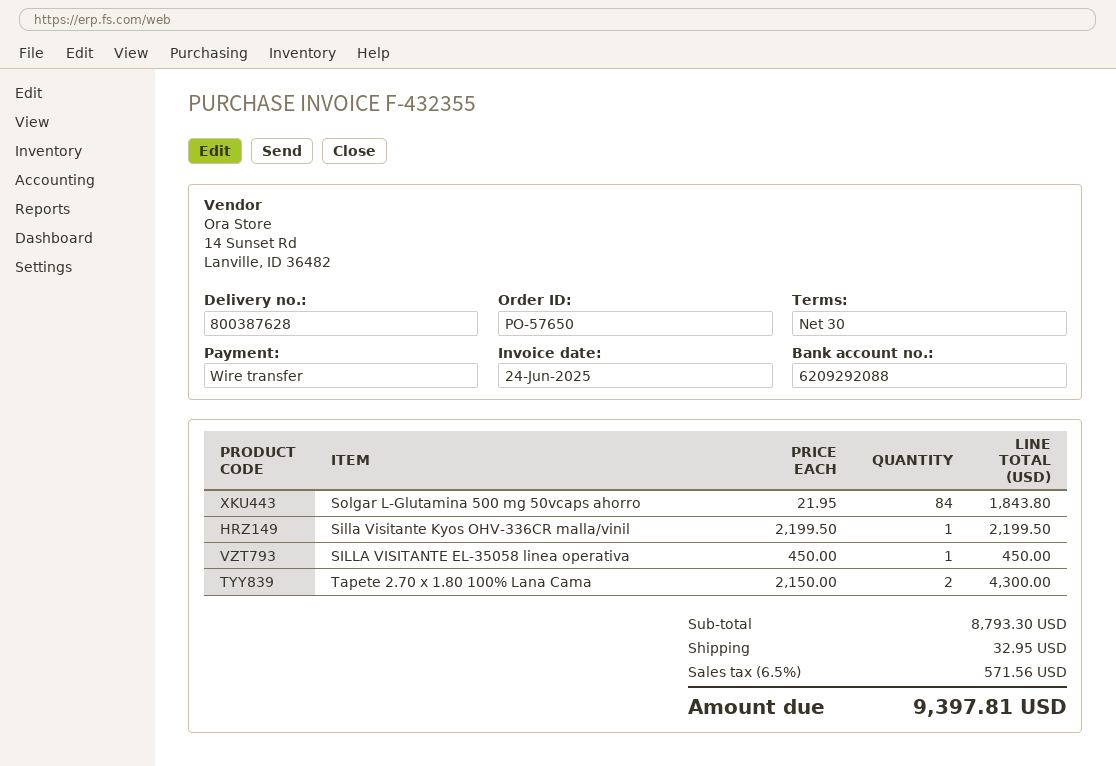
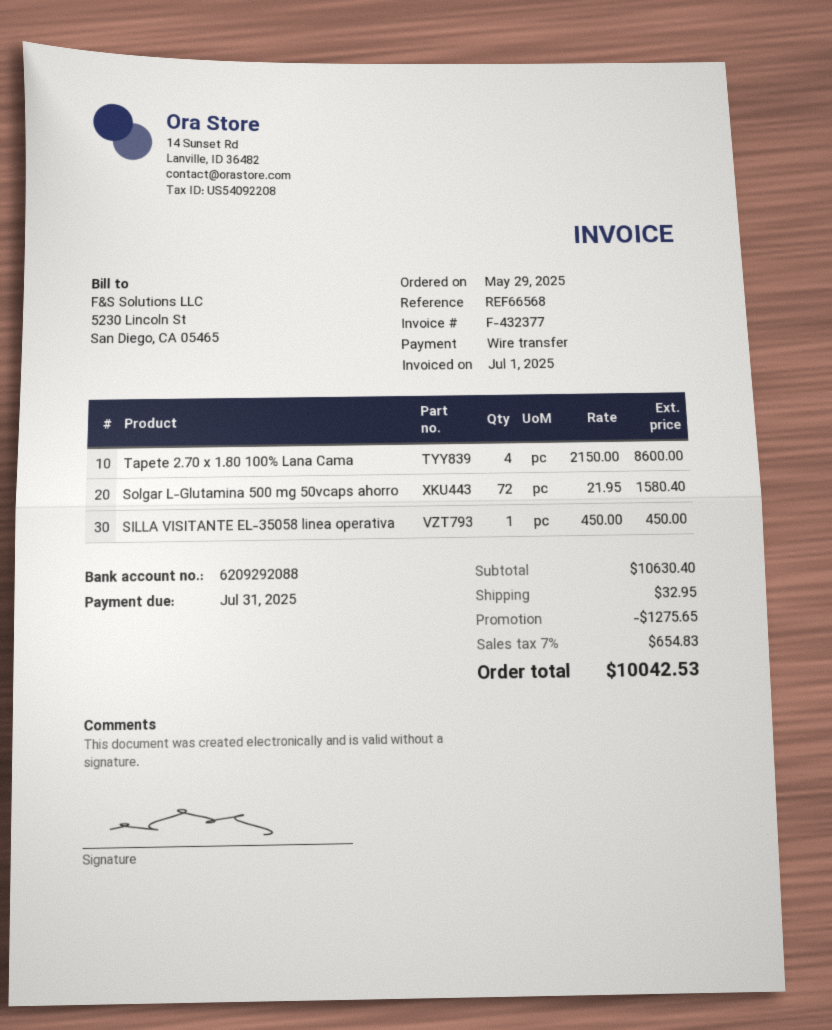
invoice number: F-432355 -> F-432377
invoice date: 2025-06-24 -> 2025-07-01
Solgar L-Glutamina 500 mg 50vcaps ahorro: 84 x 21.95 = 1843.80 -> 72 x 21.95 = 1580.40
Silla Visitante Kyos OHV-336CR malla/vinil: 1 x 2199.50 = 2199.50 -> none
Tapete 2.70 x 1.80 100% Lana Cama: 2 x 2150.00 = 4300.00 -> 4 x 2150.00 = 8600.00
subtotal: 8793.30 -> 10630.40
discount: none -> 1275.65
tax: 6.5% = 571.56 -> 7% = 654.83
total: 9397.81 -> 10042.53

